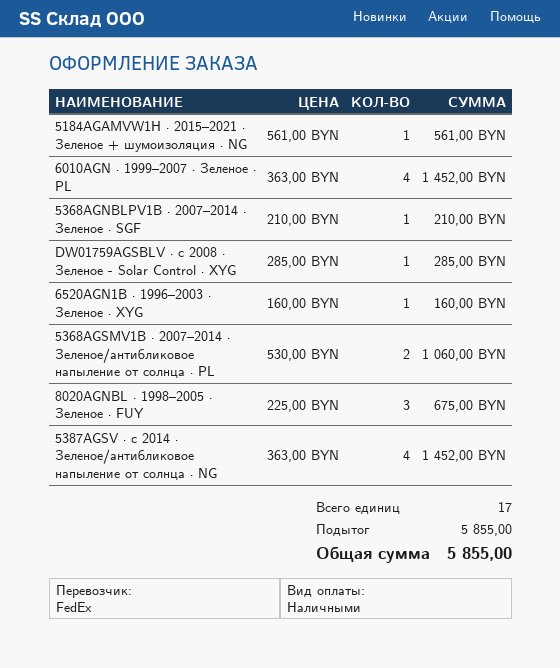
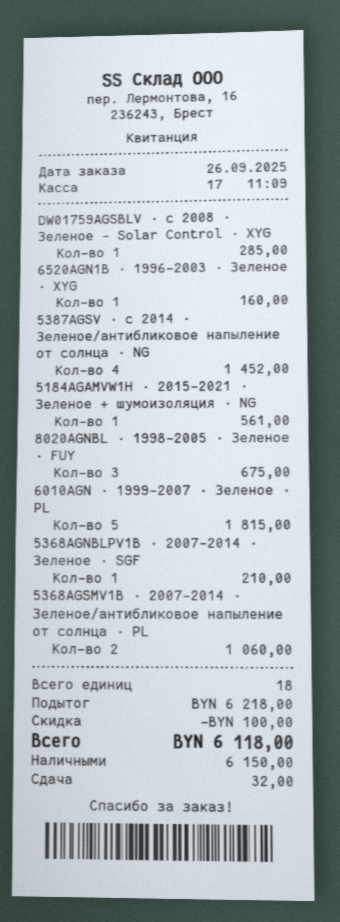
6010AGN · 1999–2007 · Зеленое · PL: 4 for 1452.00 -> 5 for 1815.00
total quantity: 17 -> 18
subtotal: 5855.00 -> 6218.00
discount: none -> 100.00
total: 5855.00 -> 6118.00

